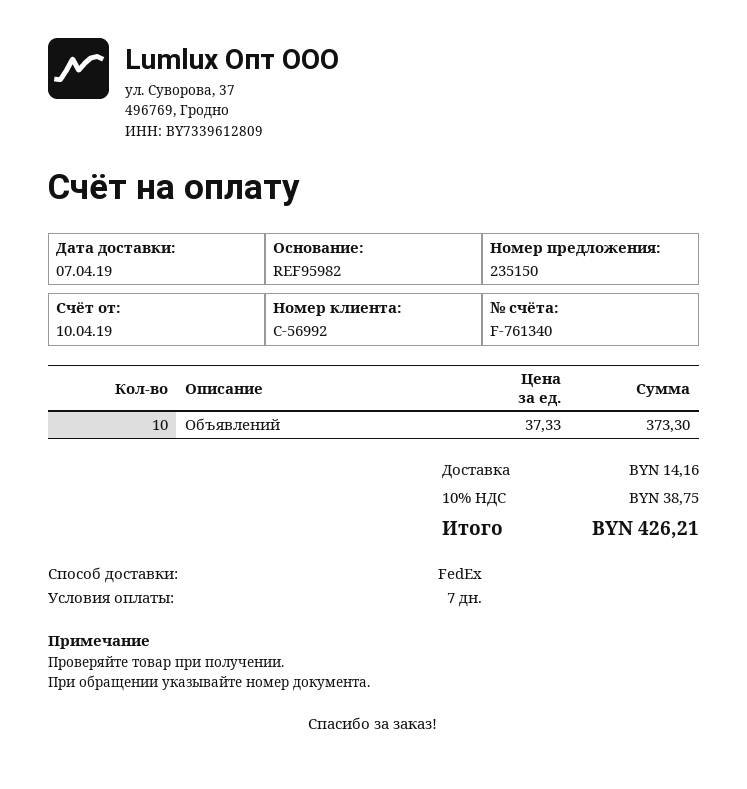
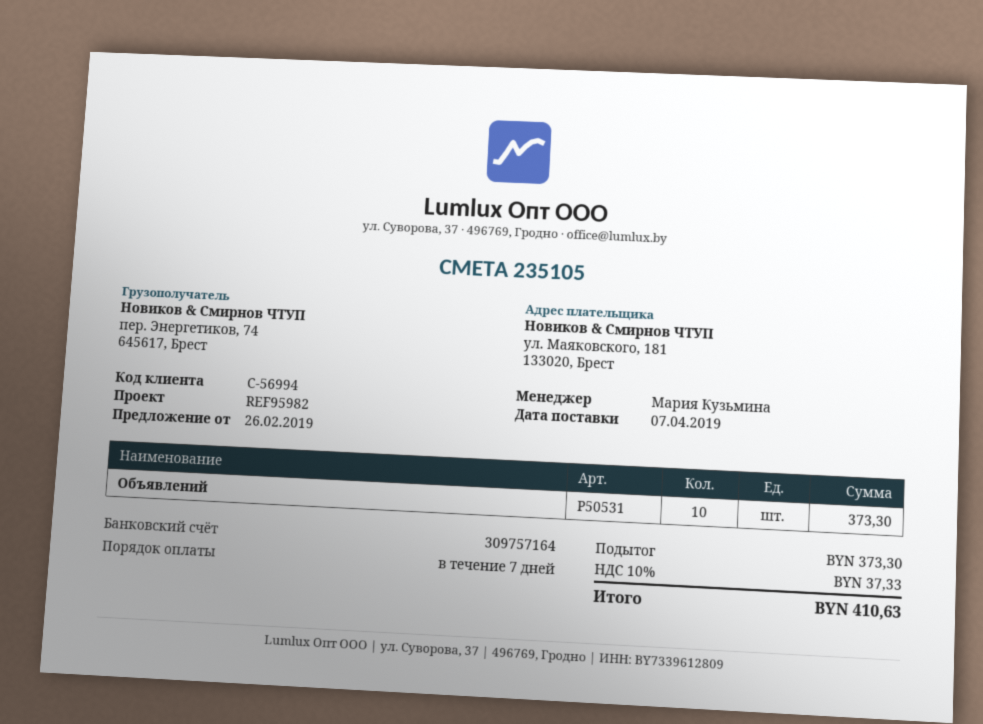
quote number: 235150 -> 235105
customer number: C-56992 -> C-56994
shipping: 14.16 -> none
tax: 10% = 38.75 -> 10% = 37.33
total: 426.21 -> 410.63

